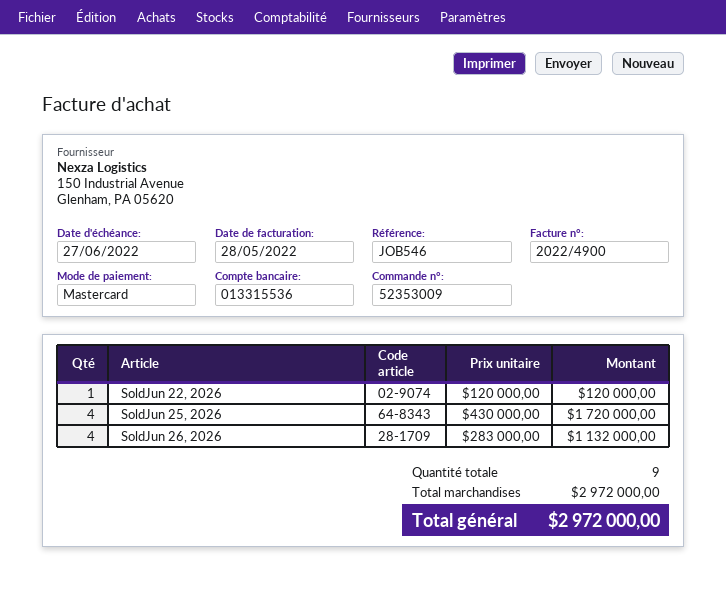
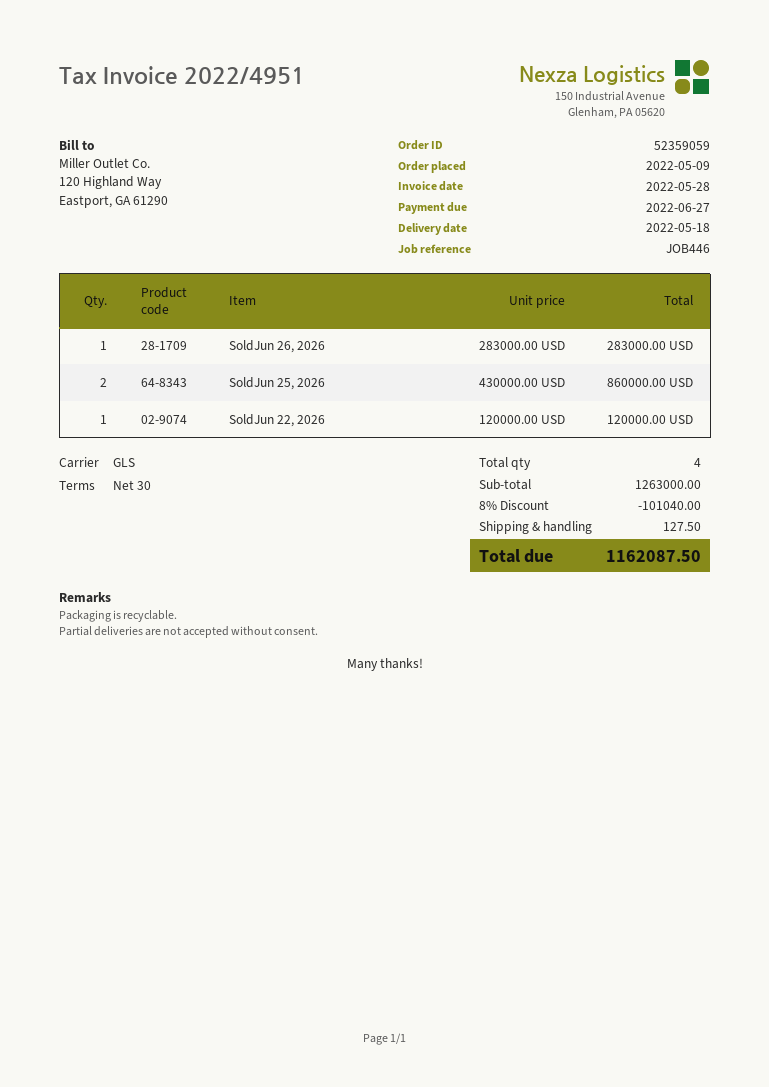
order number: 52353009 -> 52359059
invoice number: 2022/4900 -> 2022/4951
reference: JOB546 -> JOB446
SoldJun 25, 2026: 4 x 430000.00 = 1720000.00 -> 2 x 430000.00 = 860000.00
SoldJun 26, 2026: 4 x 283000.00 = 1132000.00 -> 1 x 283000.00 = 283000.00
total quantity: 9 -> 4
subtotal: 2972000.00 -> 1263000.00
discount: none -> 8% = 101040.00
shipping: none -> 127.50
total: 2972000.00 -> 1162087.50

